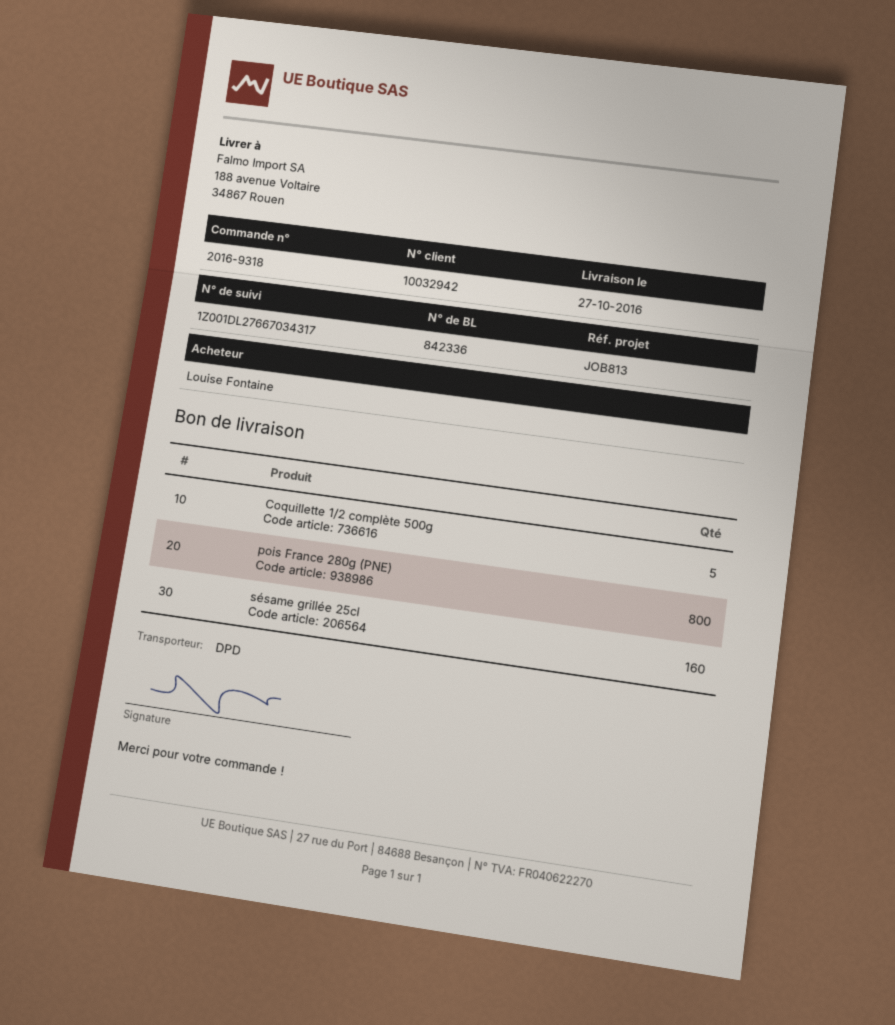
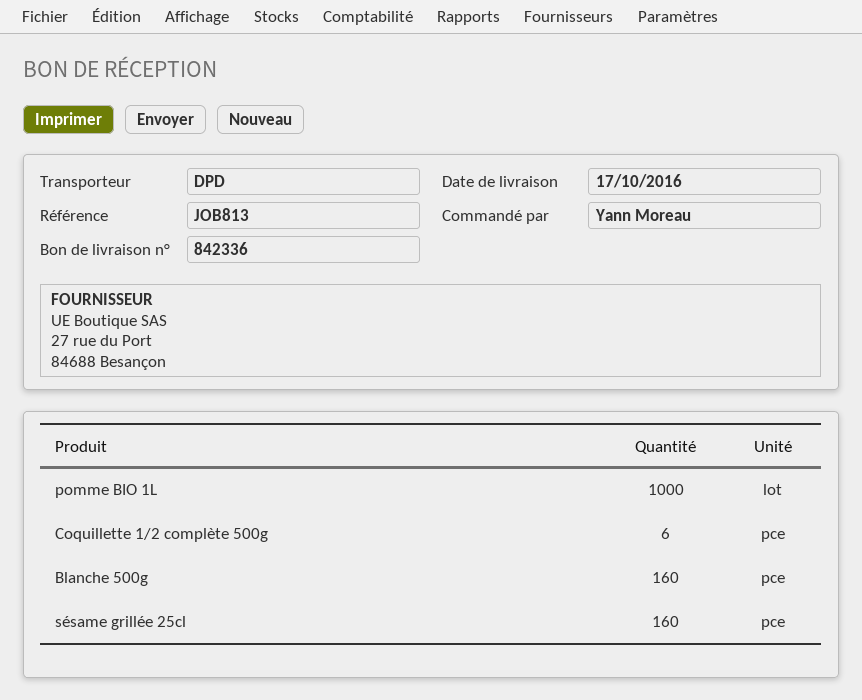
delivery date: 2016-10-27 -> 2016-10-17
ordered by: Louise Fontaine -> Yann Moreau
Coquillette 1/2 complète 500g: 5 -> 6
pois France 280g (PNE): 800 -> none
pomme BIO 1L: none -> 1000
Blanche 500g: none -> 160

